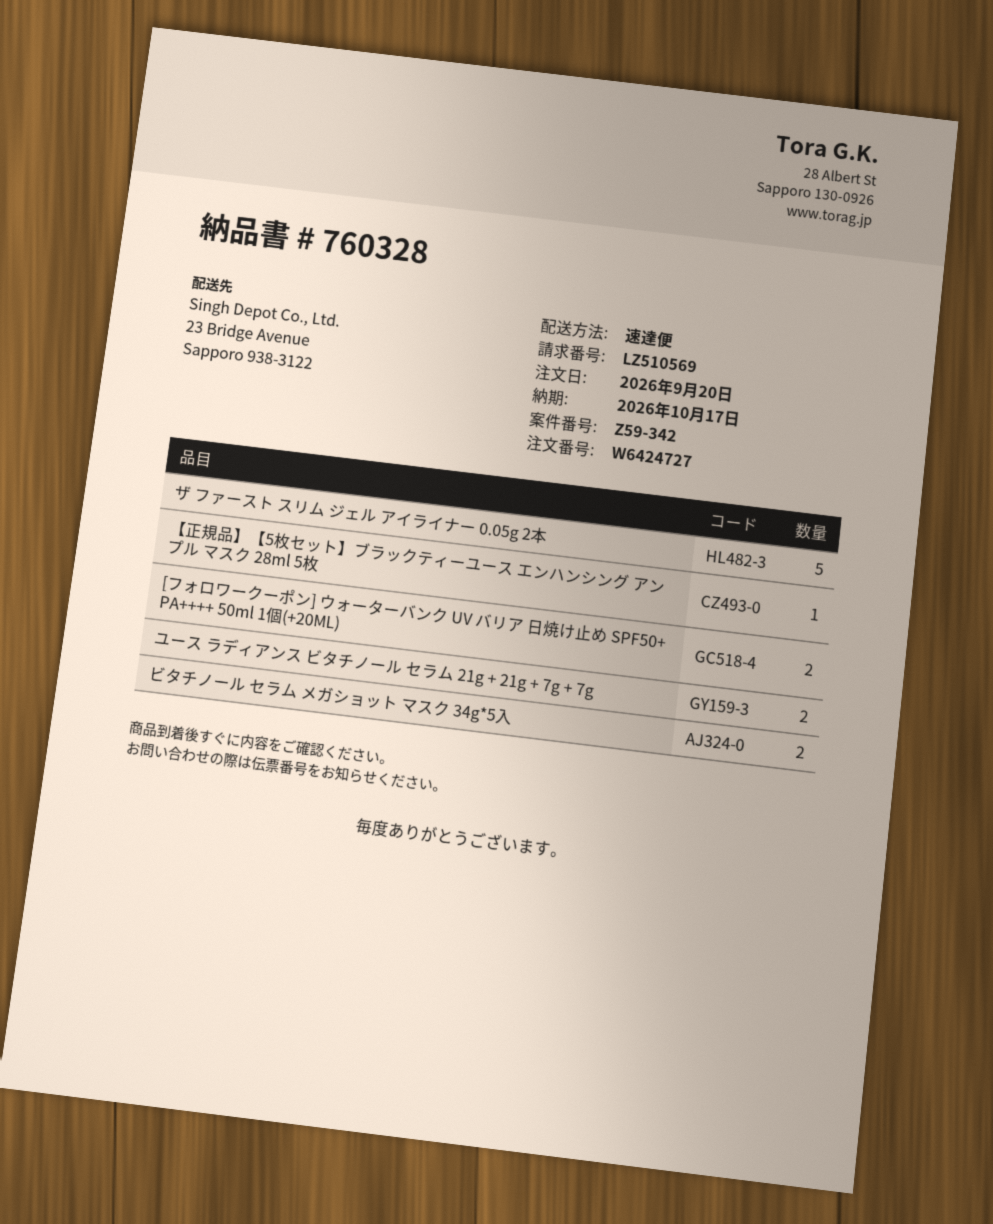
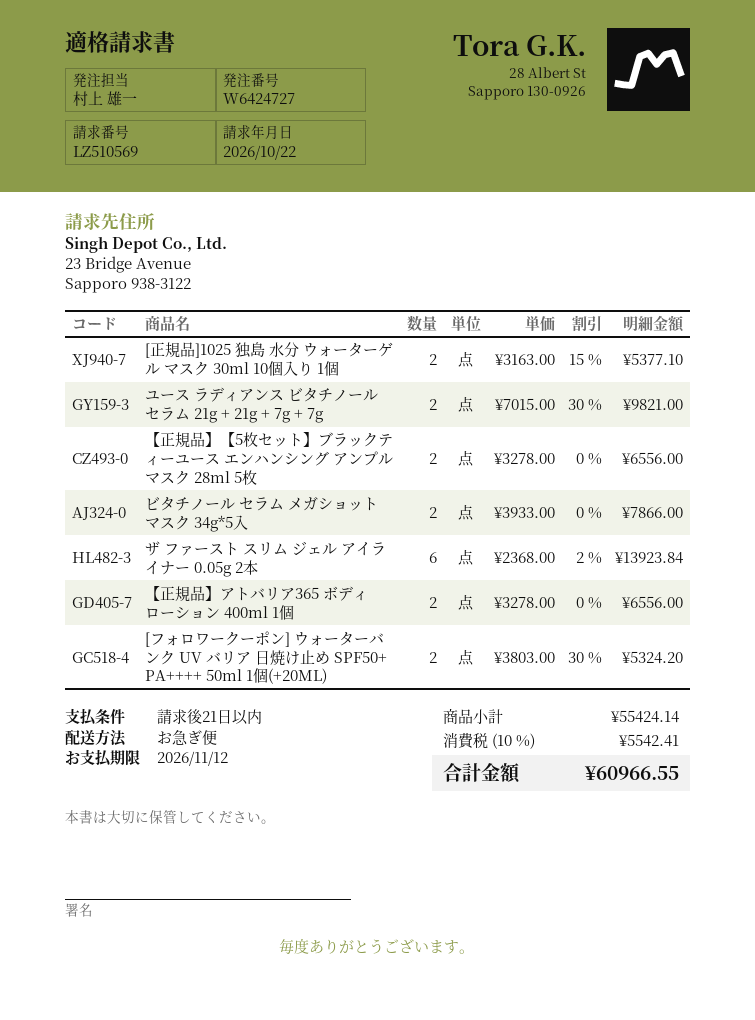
ザ ファースト スリム ジェル アイライナー 0.05g 2本: 5 -> 6
【正規品】【5枚セット】ブラックティーユース エンハンシング アンプル マスク 28ml 5枚: 1 -> 2
[正規品]1025 独島 水分 ウォーターゲル マスク 30ml 10個入り 1個: none -> 2
【正規品】アトバリア365 ボディローション 400ml 1個: none -> 2

